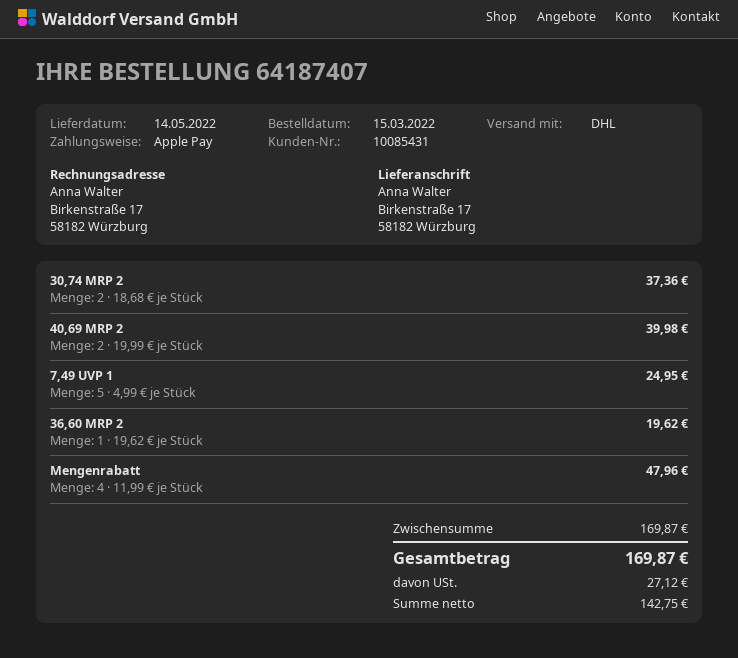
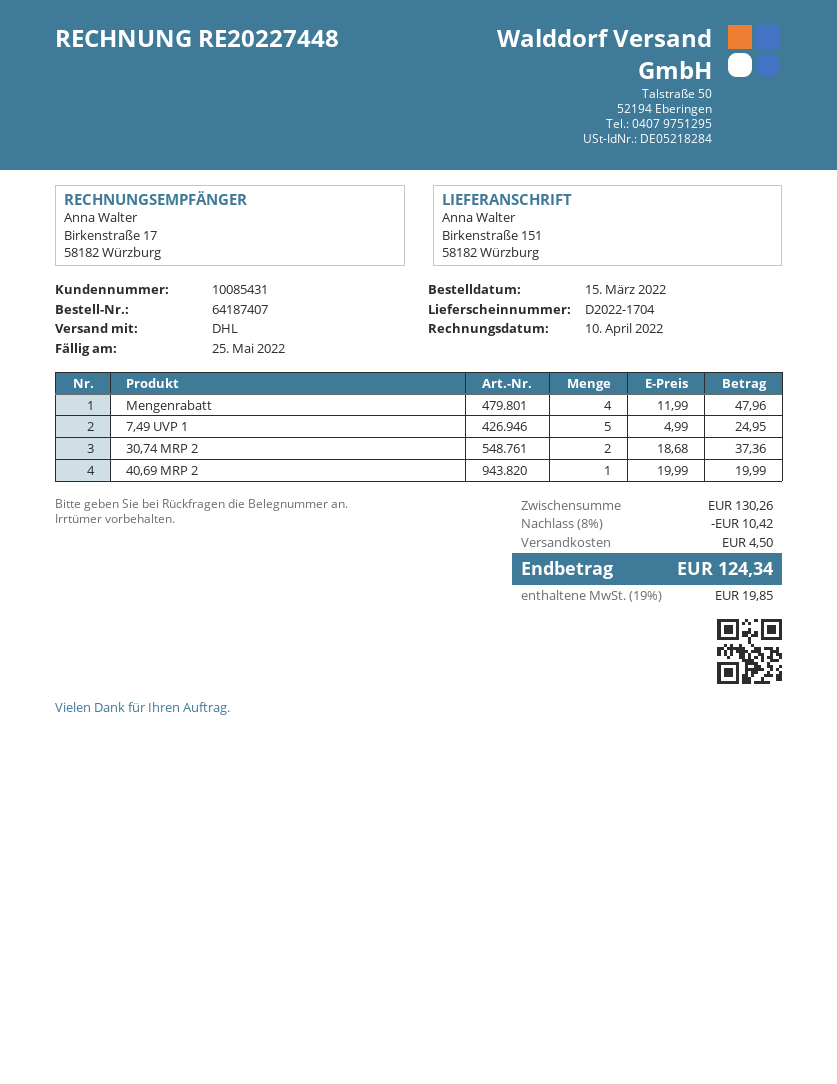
ship to: Birkenstraße 17, 58182 Würzburg -> Birkenstraße 151, 58182 Würzburg
40,69 MRP 2: 2 x 19.99 = 39.98 -> 1 x 19.99 = 19.99
36,60 MRP 2: 1 x 19.62 = 19.62 -> none
subtotal: 169.87 -> 130.26
discount: none -> 8% = 10.42
shipping: none -> 4.50
tax: 27.12 -> 19.85
total: 169.87 -> 124.34

